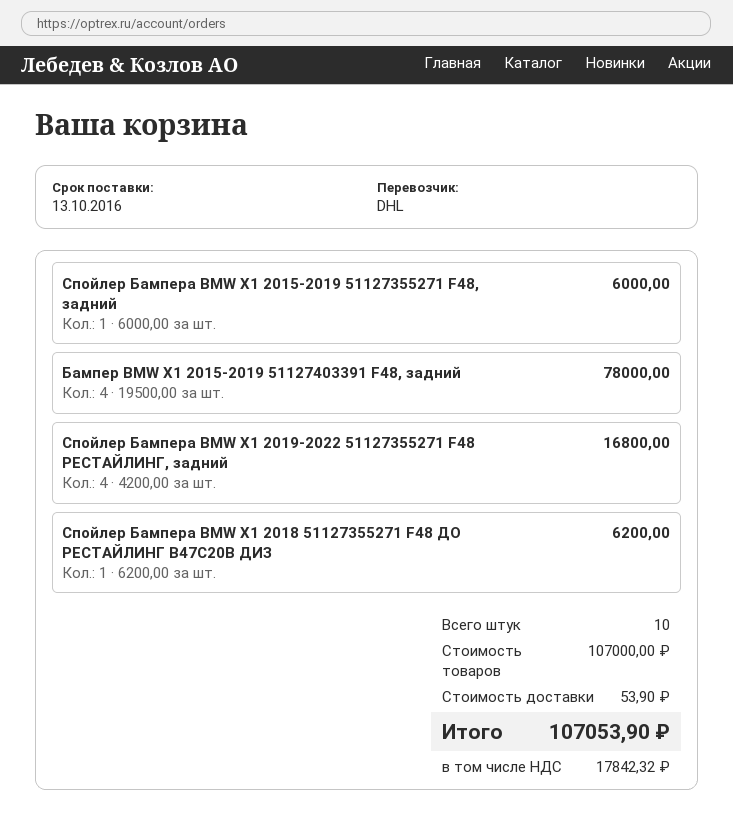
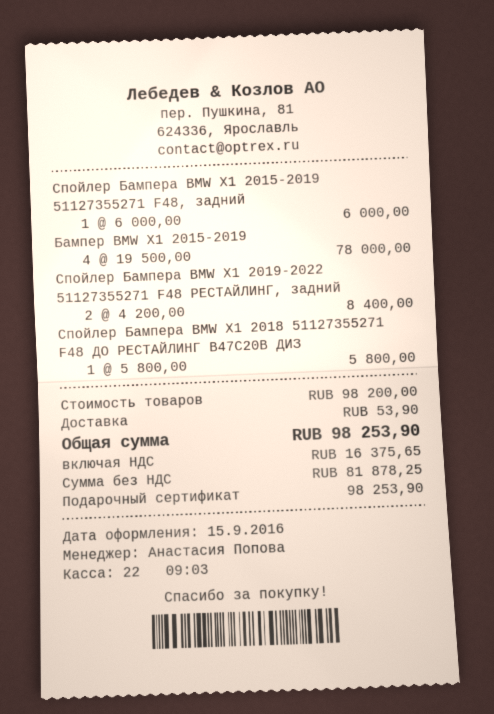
Спойлер Бампера BMW X1 2019-2022 51127355271 F48 РЕСТАЙЛИНГ, задний: 4 x 4200.00 = 16800.00 -> 2 x 4200.00 = 8400.00
Спойлер Бампера BMW X1 2018 51127355271 F48 ДО РЕСТАЙЛИНГ B47C20B ДИЗ: 1 x 6200.00 = 6200.00 -> 1 x 5800.00 = 5800.00
subtotal: 107000.00 -> 98200.00
tax: 17842.32 -> 16375.65
total: 107053.90 -> 98253.90

